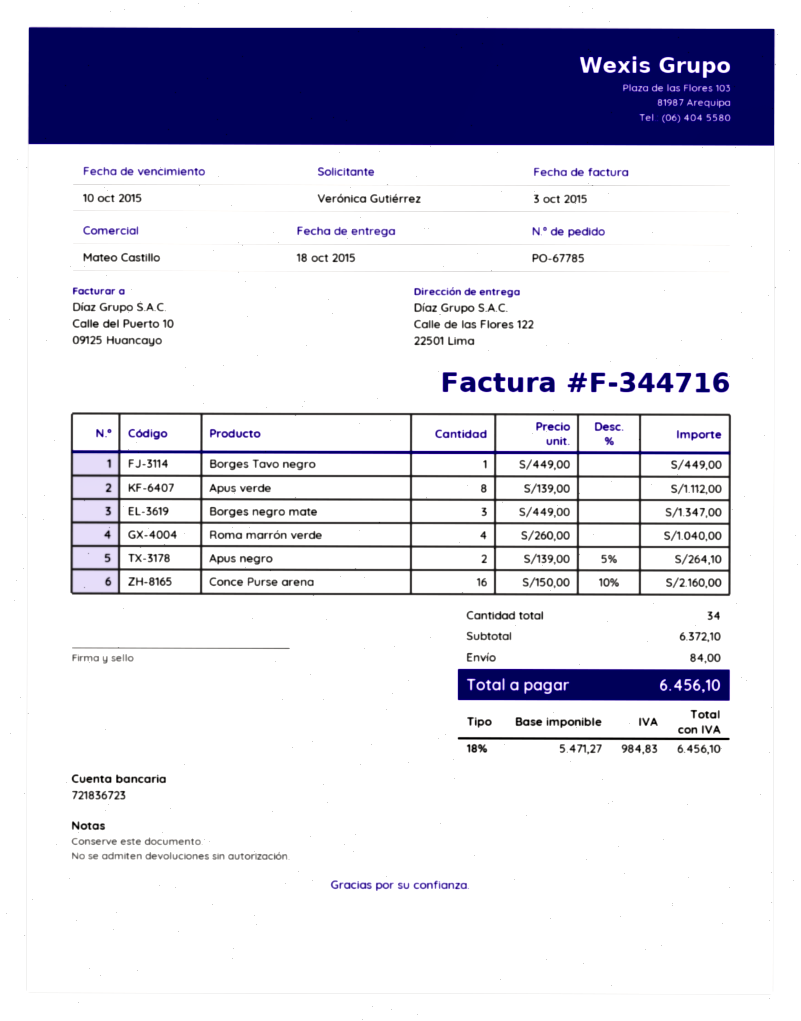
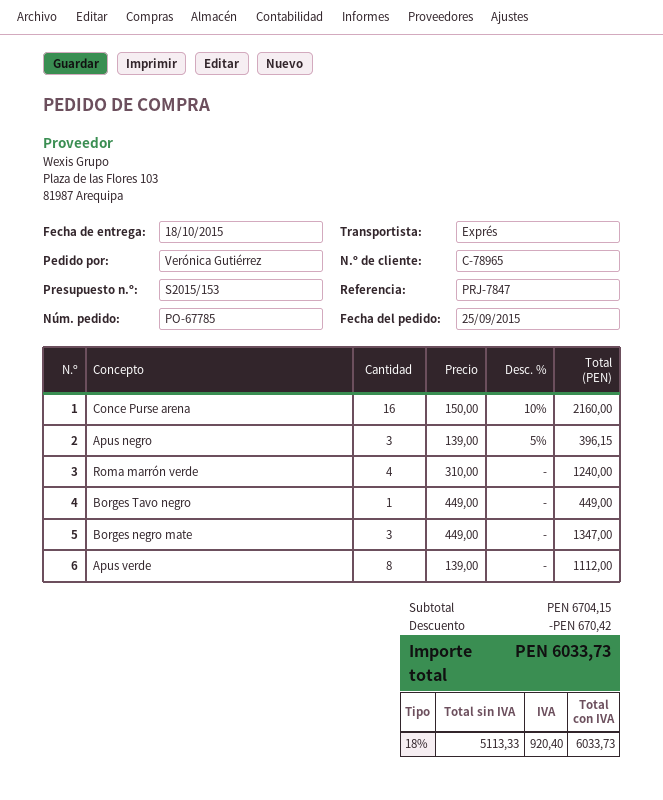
Roma marrón verde: 4 x 260.00 = 1040.00 -> 4 x 310.00 = 1240.00
Apus negro: 2 x 139.00 - 5% = 264.10 -> 3 x 139.00 - 5% = 396.15
subtotal: 6372.10 -> 6704.15
discount: none -> 670.42
shipping: 84.00 -> none
net: 5471.27 -> 5113.33
tax: 18% = 984.83 -> 18% = 920.40
total: 6456.10 -> 6033.73

